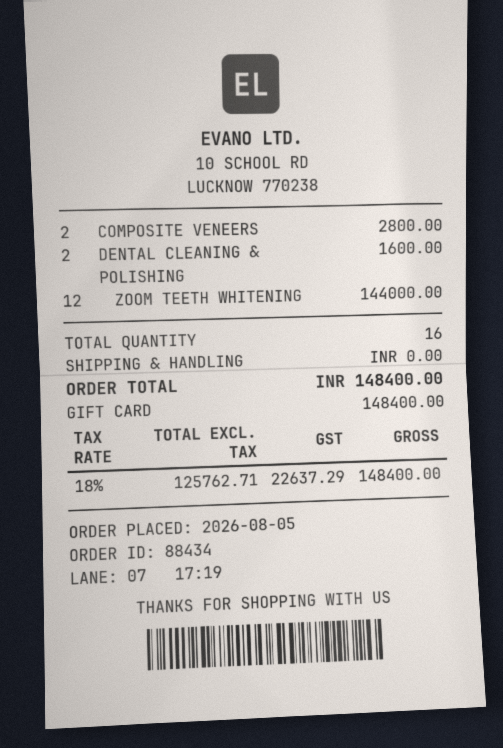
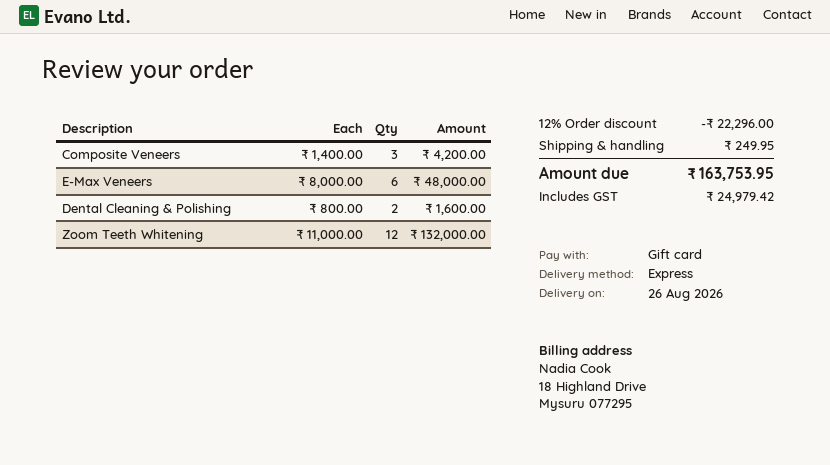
COMPOSITE VENEERS: 2 for 2800.00 -> 3 for 4200.00
ZOOM TEETH WHITENING: 12 for 144000.00 -> 12 for 132000.00
E-Max Veneers: none -> 6 for 48000.00
discount: none -> 12% = 22296.00
shipping: 0.00 -> 249.95
tax: 22637.29 -> 24979.42
total: 148400.00 -> 163753.95

